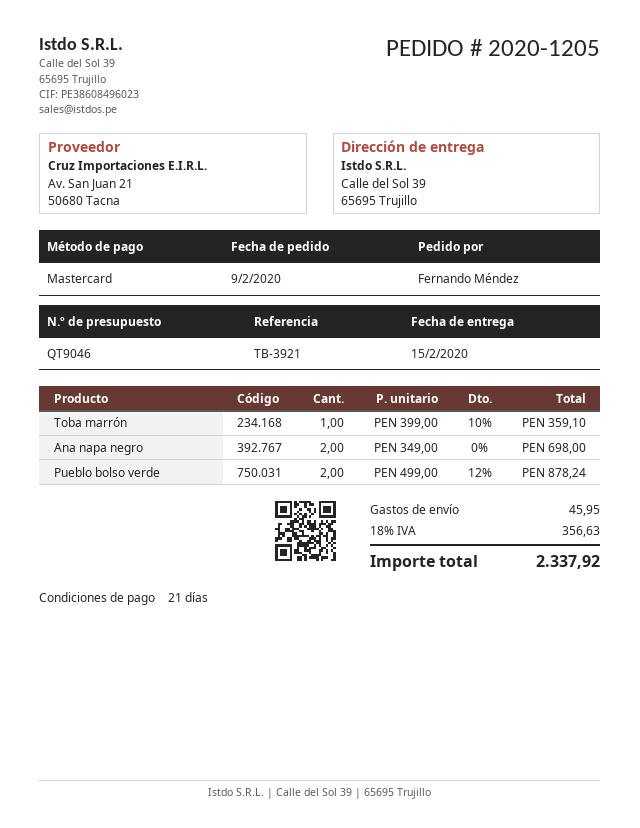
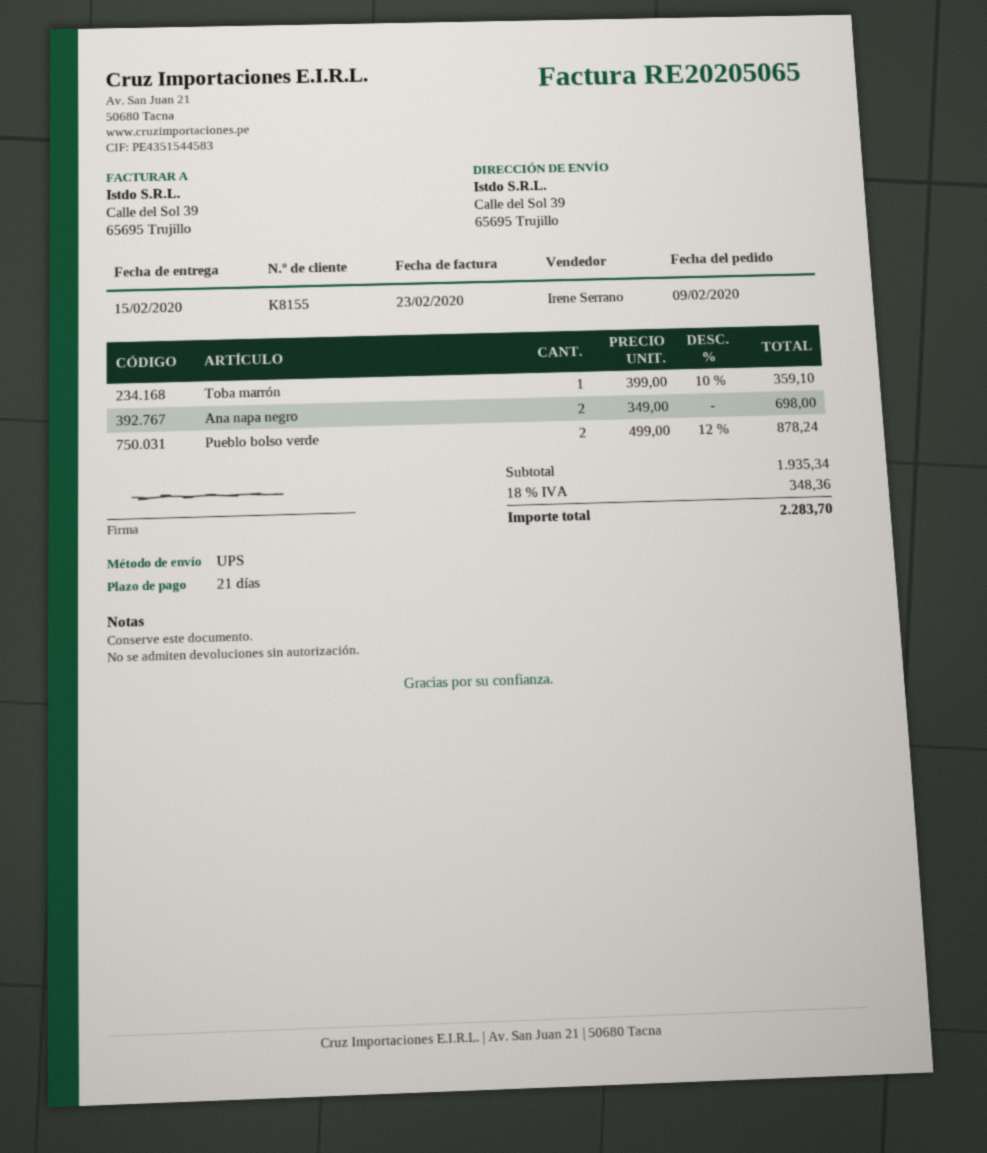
shipping: 45.95 -> none
tax: 18% = 356.63 -> 18% = 348.36
total: 2337.92 -> 2283.70

